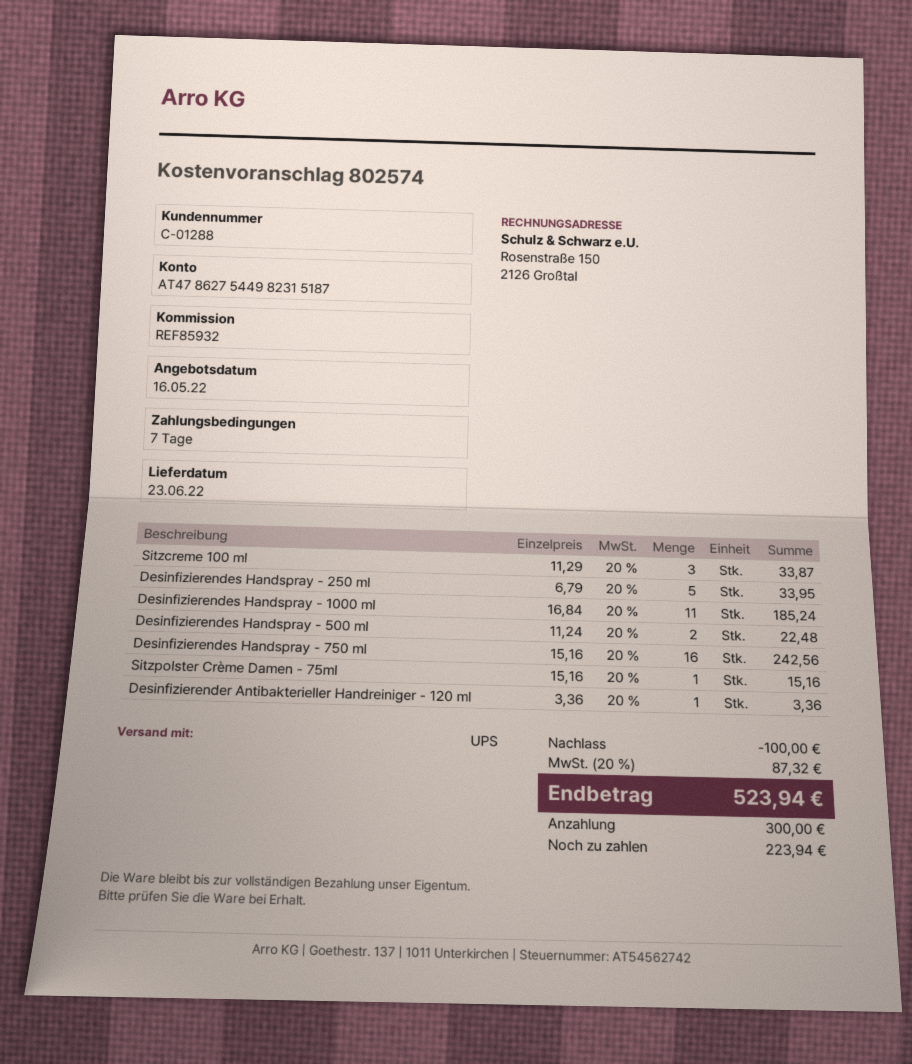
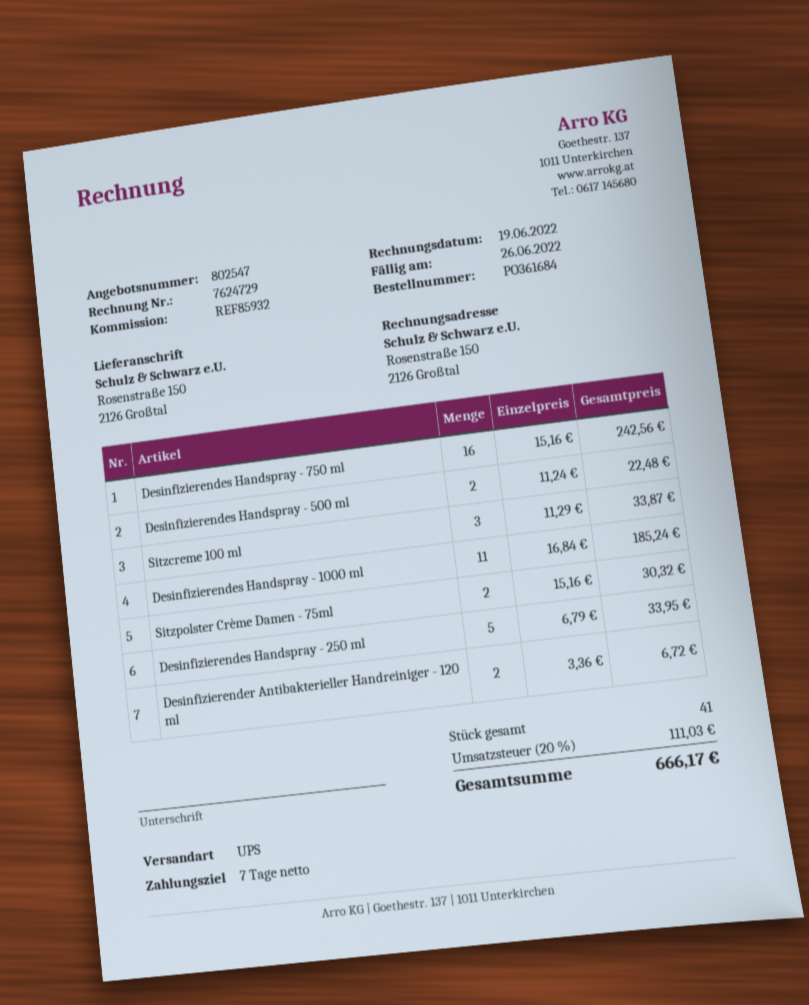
quote number: 802574 -> 802547
Sitzpolster Crème Damen - 75ml: 1 x 15.16 = 15.16 -> 2 x 15.16 = 30.32
Desinfizierender Antibakterieller Handreiniger - 120 ml: 1 x 3.36 = 3.36 -> 2 x 3.36 = 6.72
discount: 100.00 -> none
tax: 20% = 87.32 -> 20% = 111.03
total: 523.94 -> 666.17

